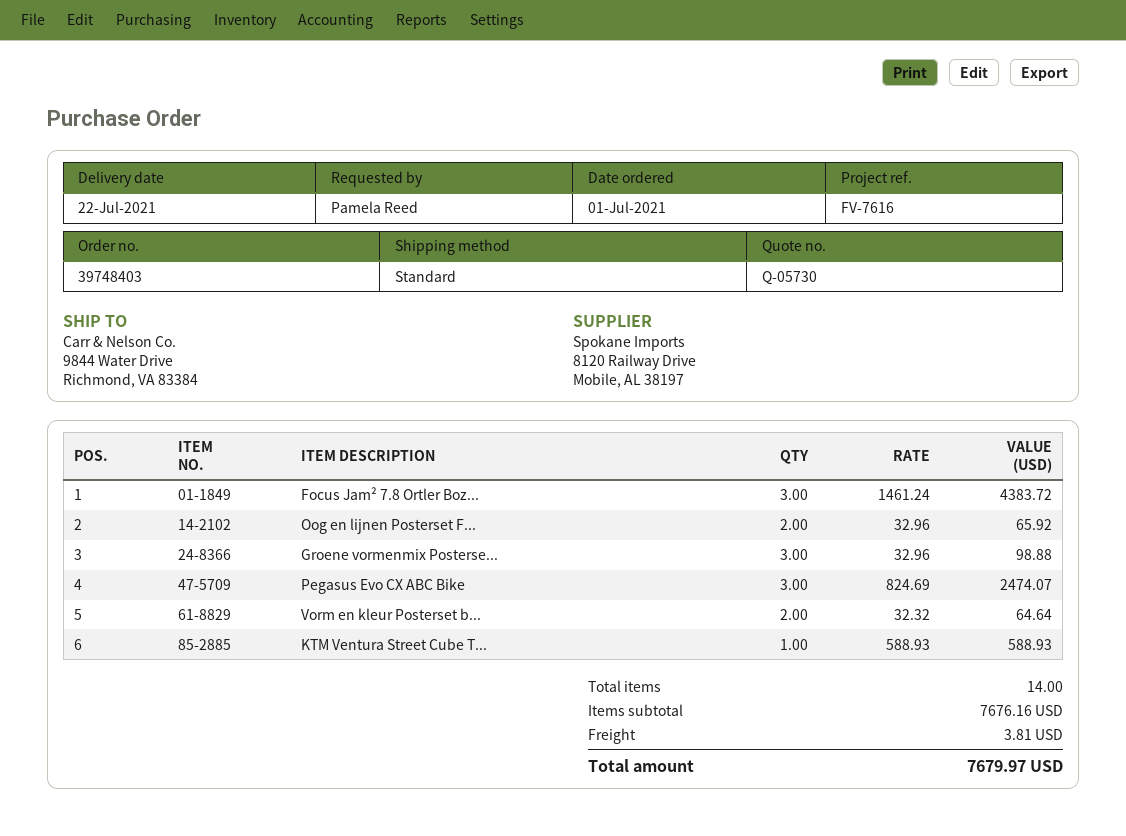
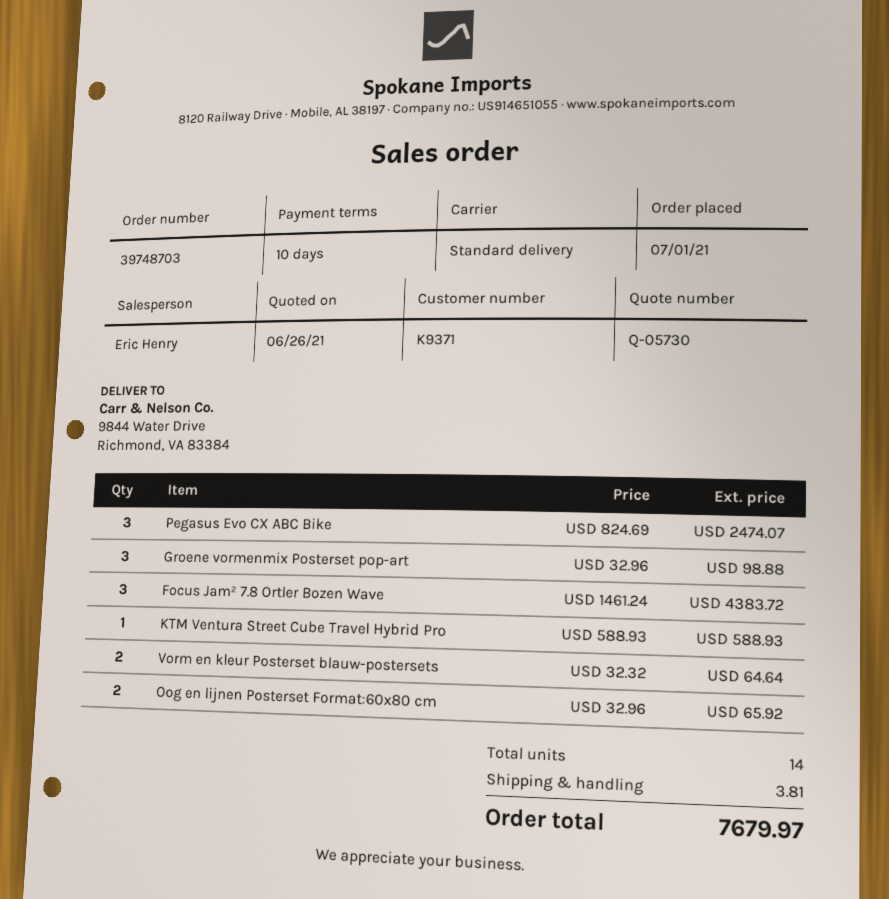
order number: 39748403 -> 39748703

